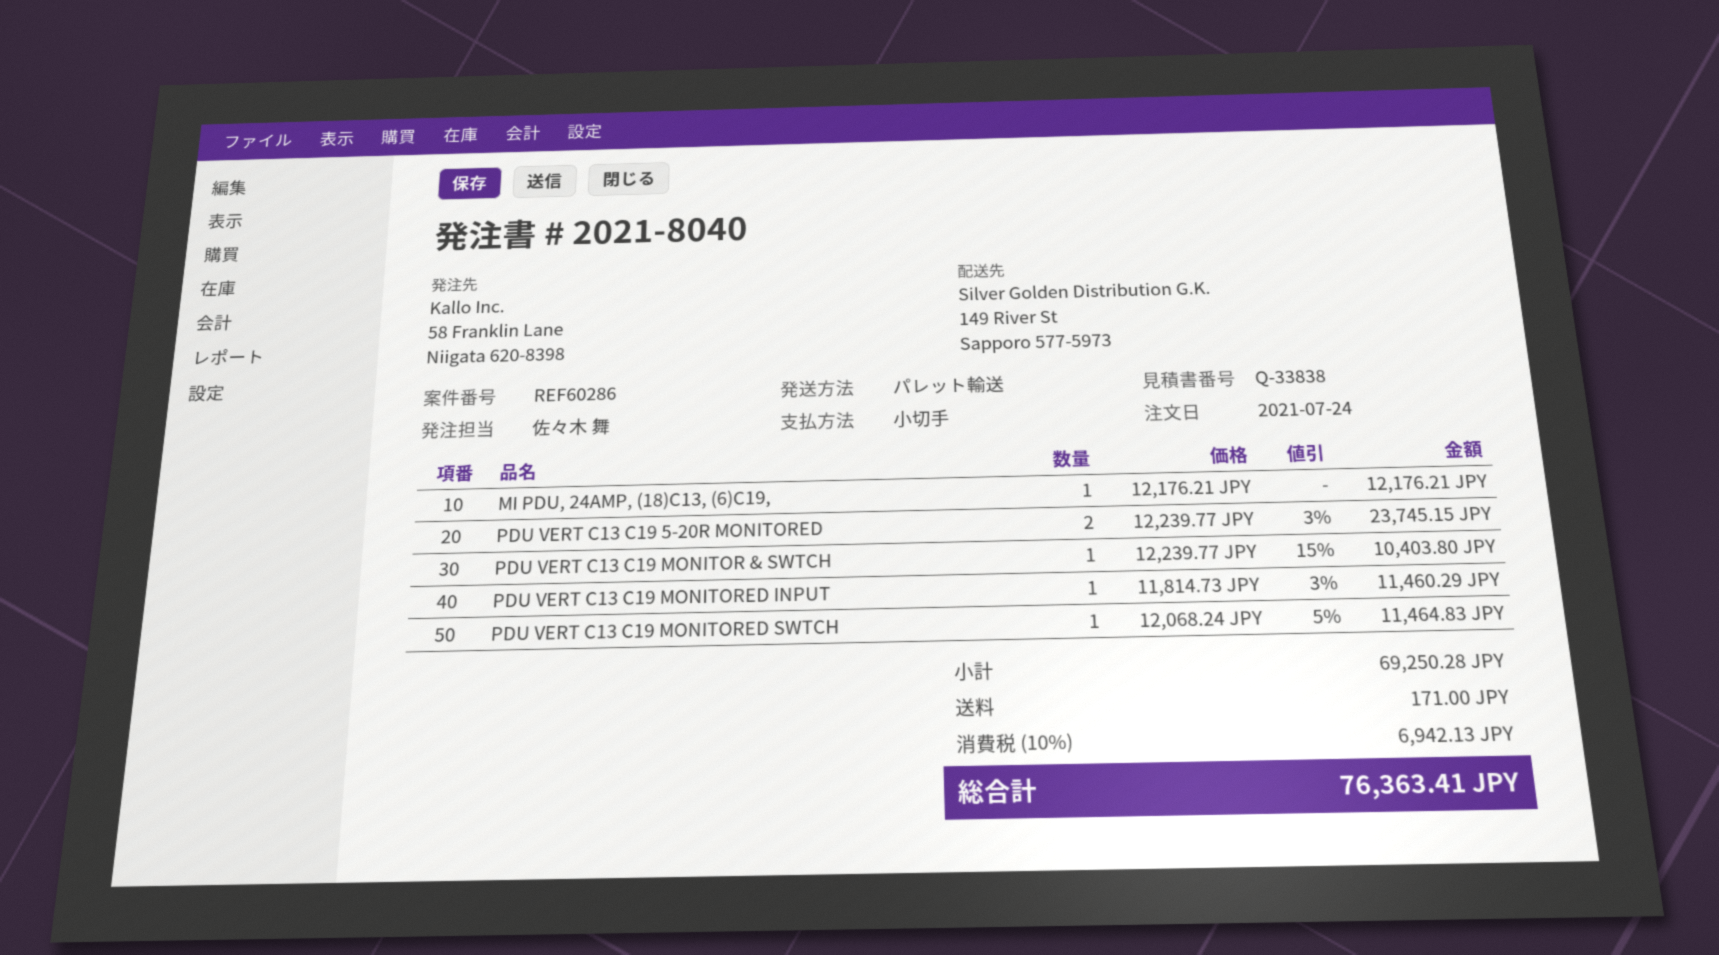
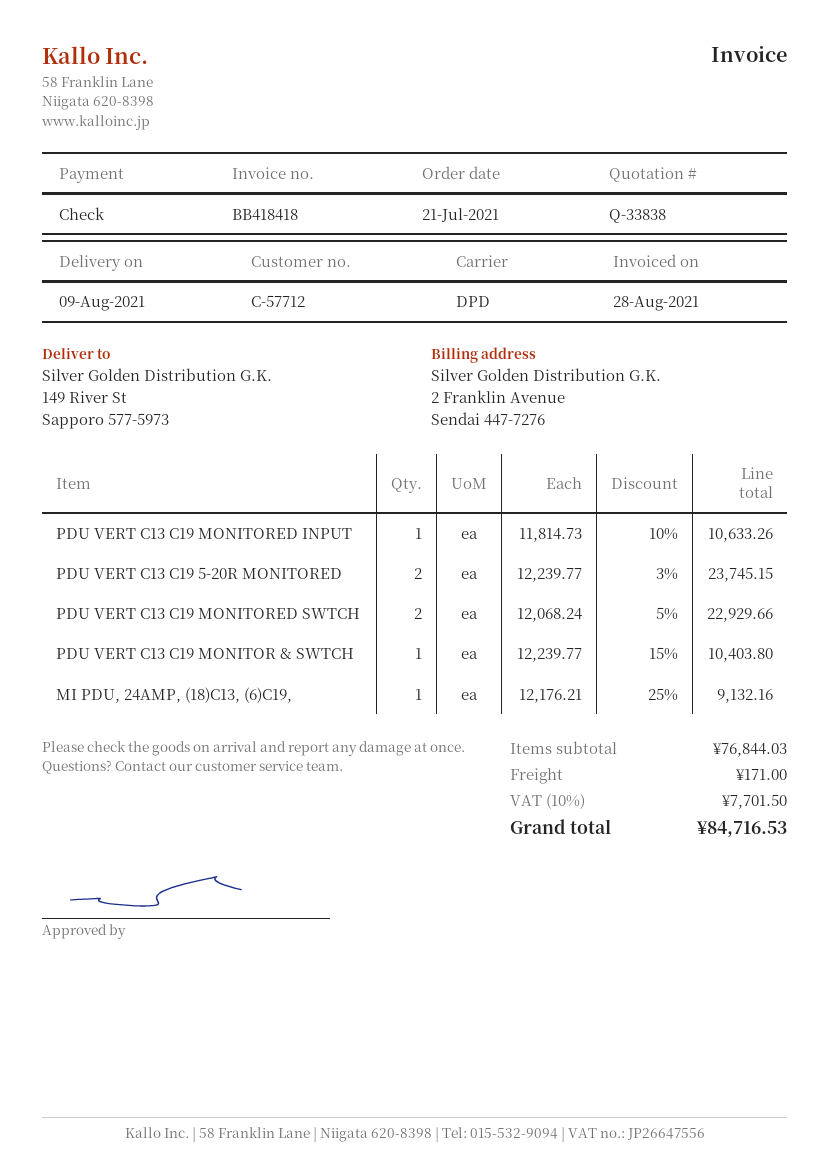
order date: 2021-07-24 -> 2021-07-21
shipping method: pallet freight -> DPD
MI PDU, 24AMP, (18)C13, (6)C19,: 1 x 12176.21 = 12176.21 -> 1 x 12176.21 - 25% = 9132.16
PDU VERT C13 C19 MONITORED INPUT: 1 x 11814.73 - 3% = 11460.29 -> 1 x 11814.73 - 10% = 10633.26
PDU VERT C13 C19 MONITORED SWTCH: 1 x 12068.24 - 5% = 11464.83 -> 2 x 12068.24 - 5% = 22929.66
subtotal: 69250.28 -> 76844.03
tax: 10% = 6942.13 -> 10% = 7701.50
total: 76363.41 -> 84716.53

